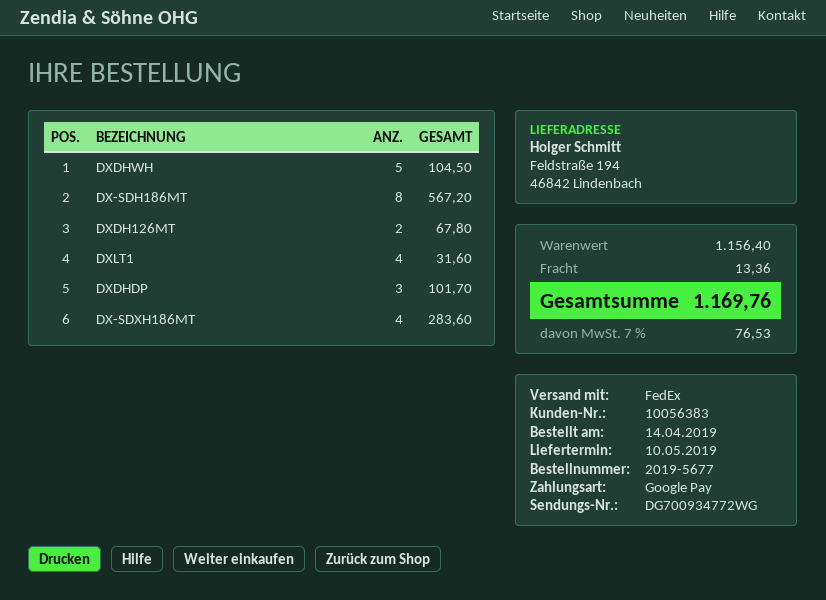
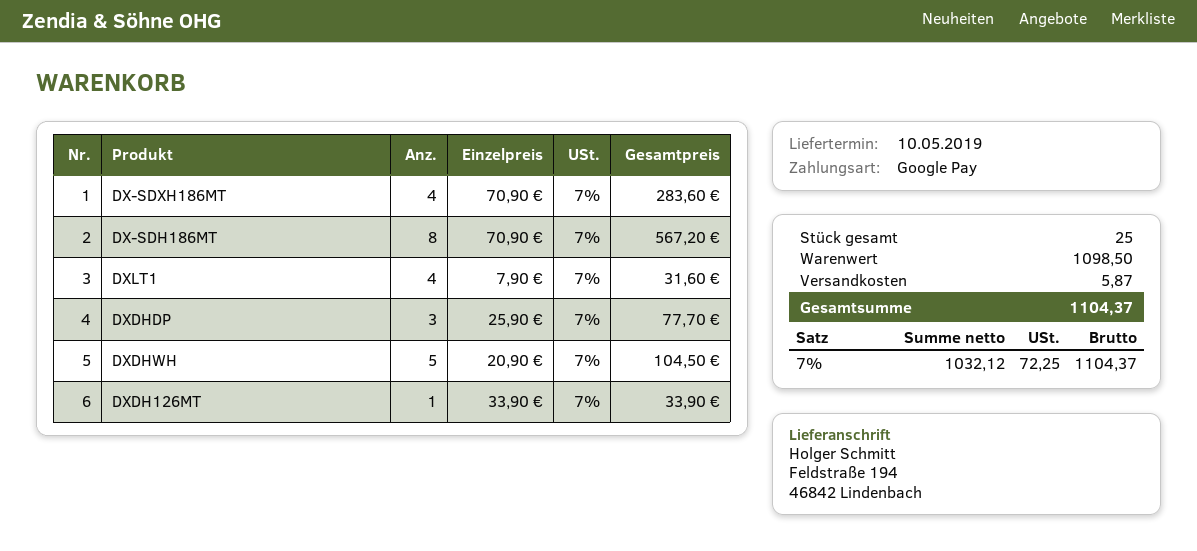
DXDH126MT: 2 for 67.80 -> 1 for 33.90
DXDHDP: 3 for 101.70 -> 3 for 77.70
subtotal: 1156.40 -> 1098.50
shipping: 13.36 -> 5.87
tax: 7% = 76.53 -> 7% = 72.25
total: 1169.76 -> 1104.37

